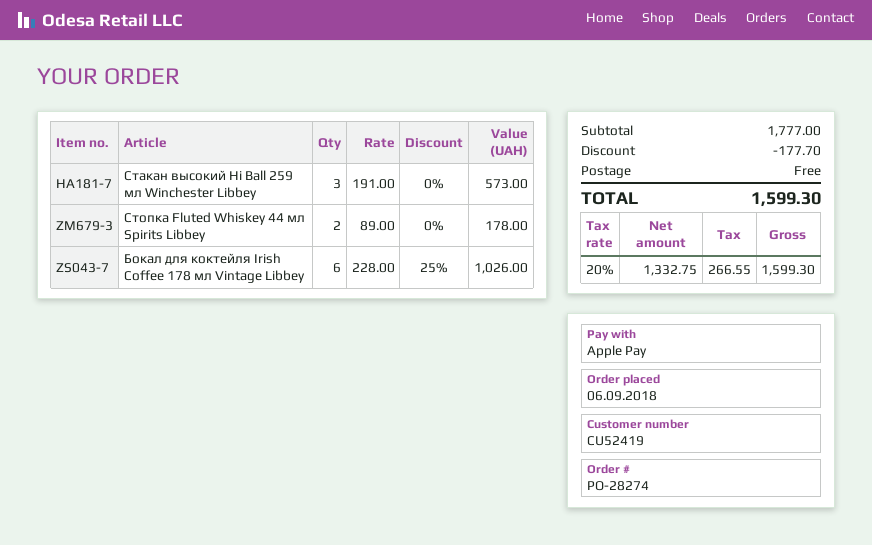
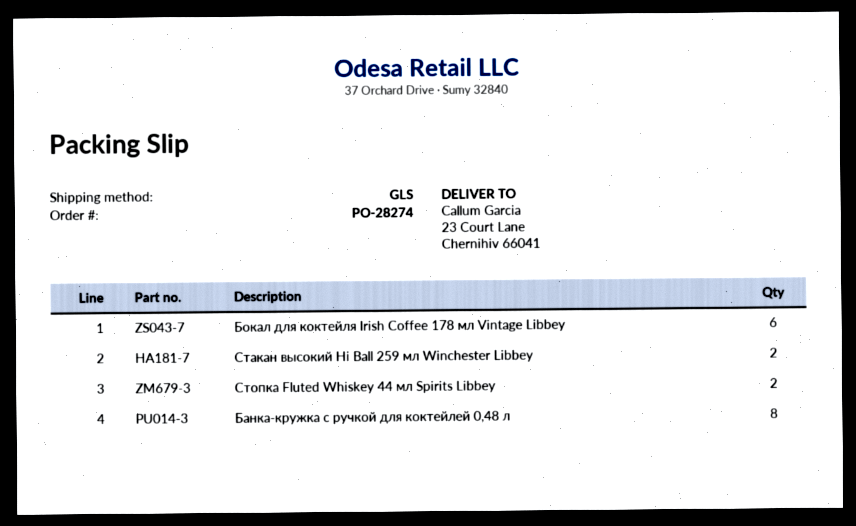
Стакан высокий Hi Ball 259 мл Winchester Libbey: 3 -> 2
Банка-кружка c ручкой для коктейлей 0,48 л: none -> 8

